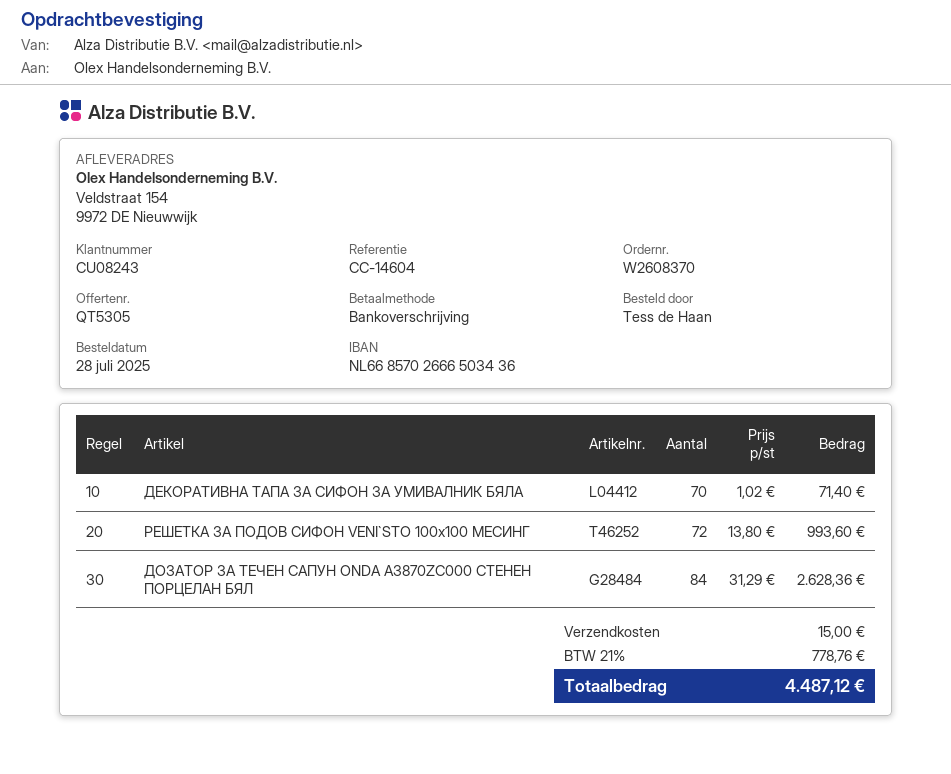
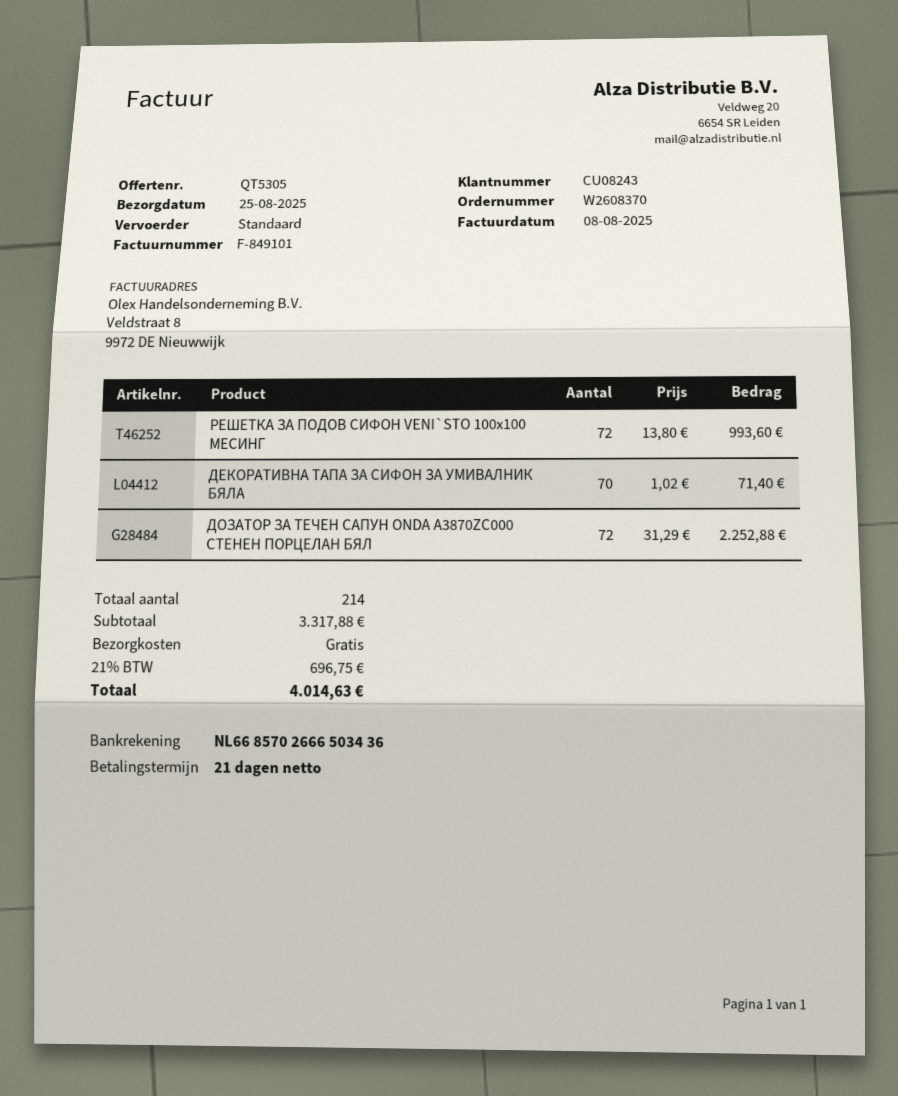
ДОЗАТОР ЗА ТЕЧЕН САПУН ONDA A3870ZC000 СТЕНЕН ПОРЦЕЛАН БЯЛ: 84 x 31.29 = 2628.36 -> 72 x 31.29 = 2252.88
shipping: 15.00 -> 0.00
tax: 21% = 778.76 -> 21% = 696.75
total: 4487.12 -> 4014.63

